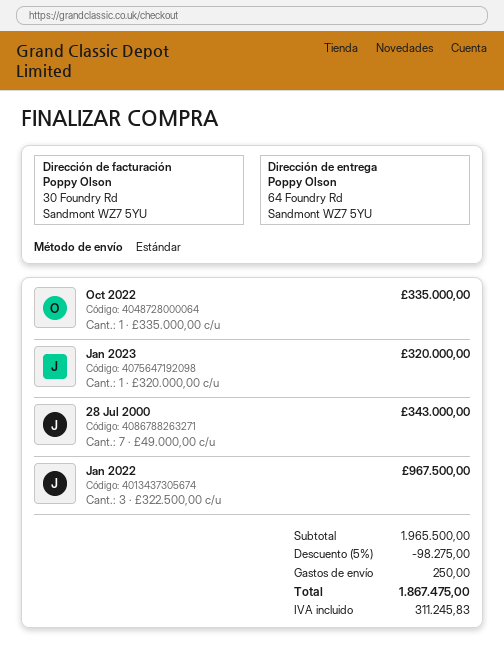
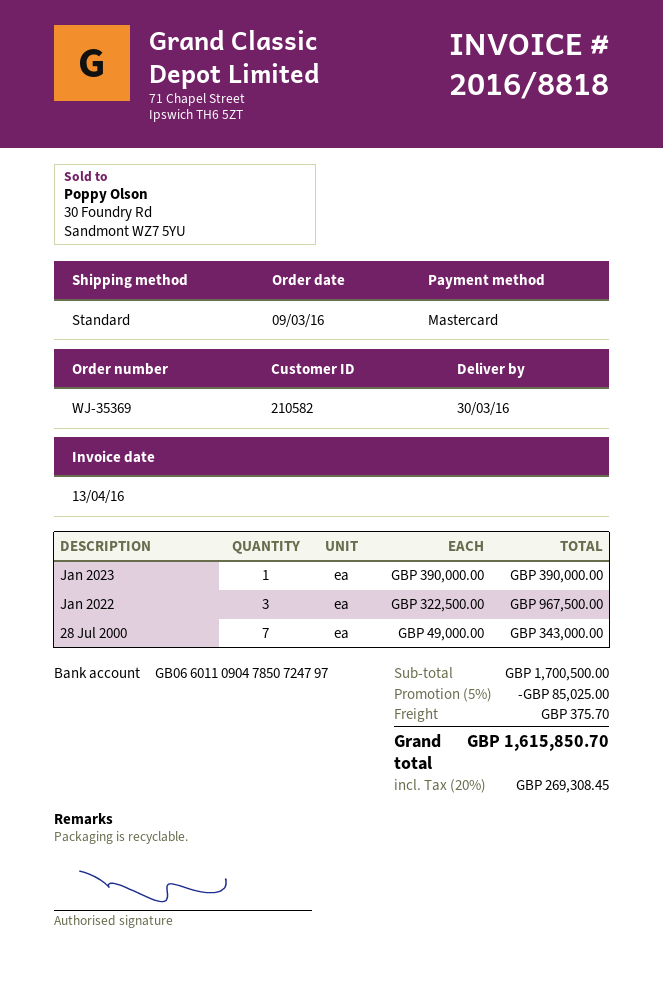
Oct 2022: 1 x 335000.00 = 335000.00 -> none
Jan 2023: 1 x 320000.00 = 320000.00 -> 1 x 390000.00 = 390000.00
subtotal: 1965500.00 -> 1700500.00
discount: 5% = 98275.00 -> 5% = 85025.00
shipping: 250.00 -> 375.70
tax: 311245.83 -> 269308.45
total: 1867475.00 -> 1615850.70

